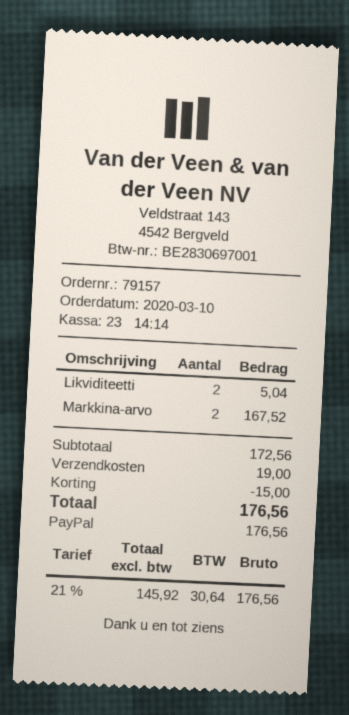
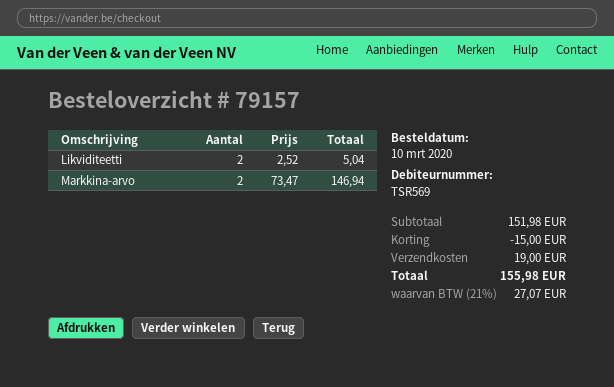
Markkina-arvo: 2 for 167.52 -> 2 for 146.94
subtotal: 172.56 -> 151.98
tax: 21% = 30.64 -> 21% = 27.07
total: 176.56 -> 155.98

